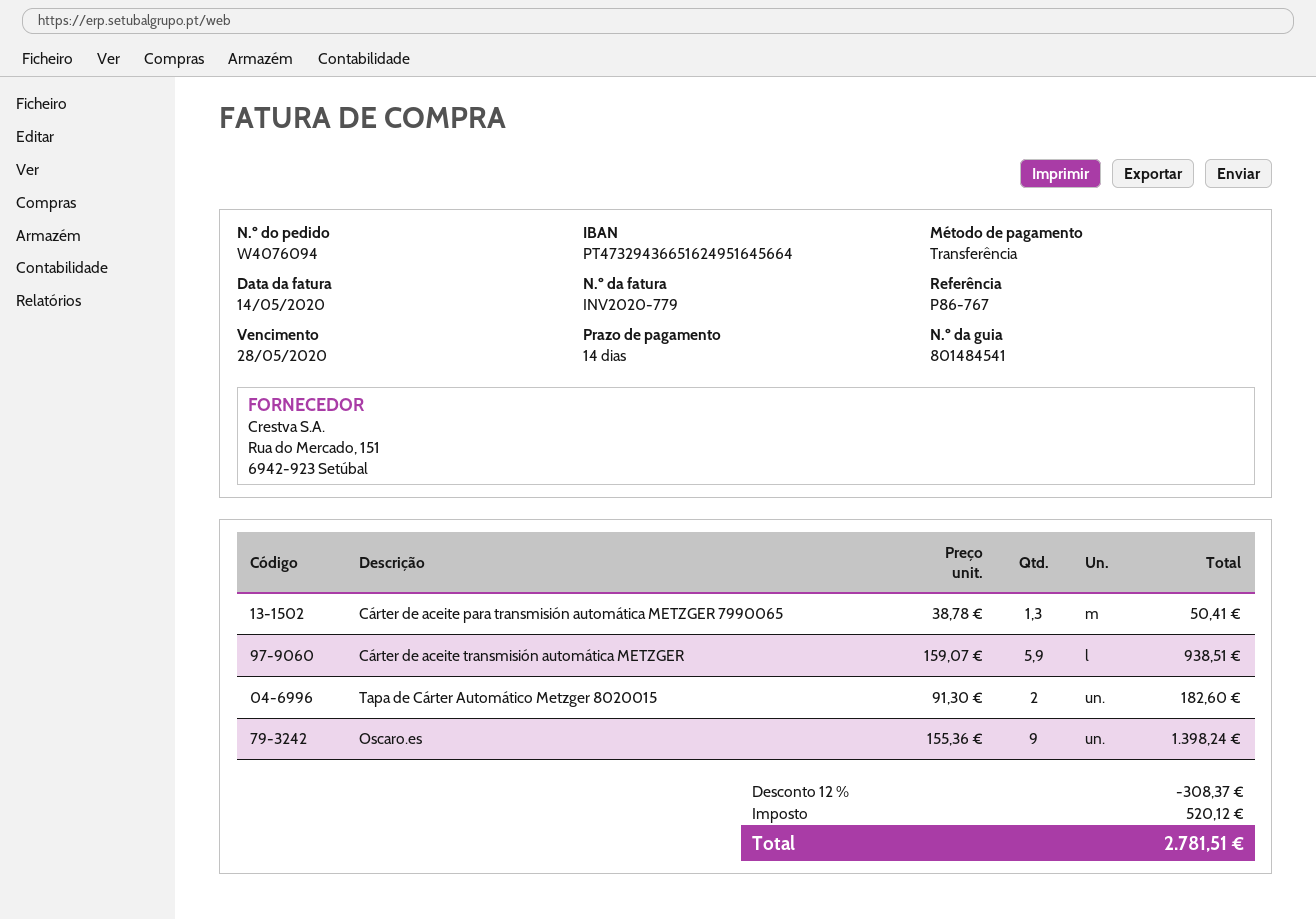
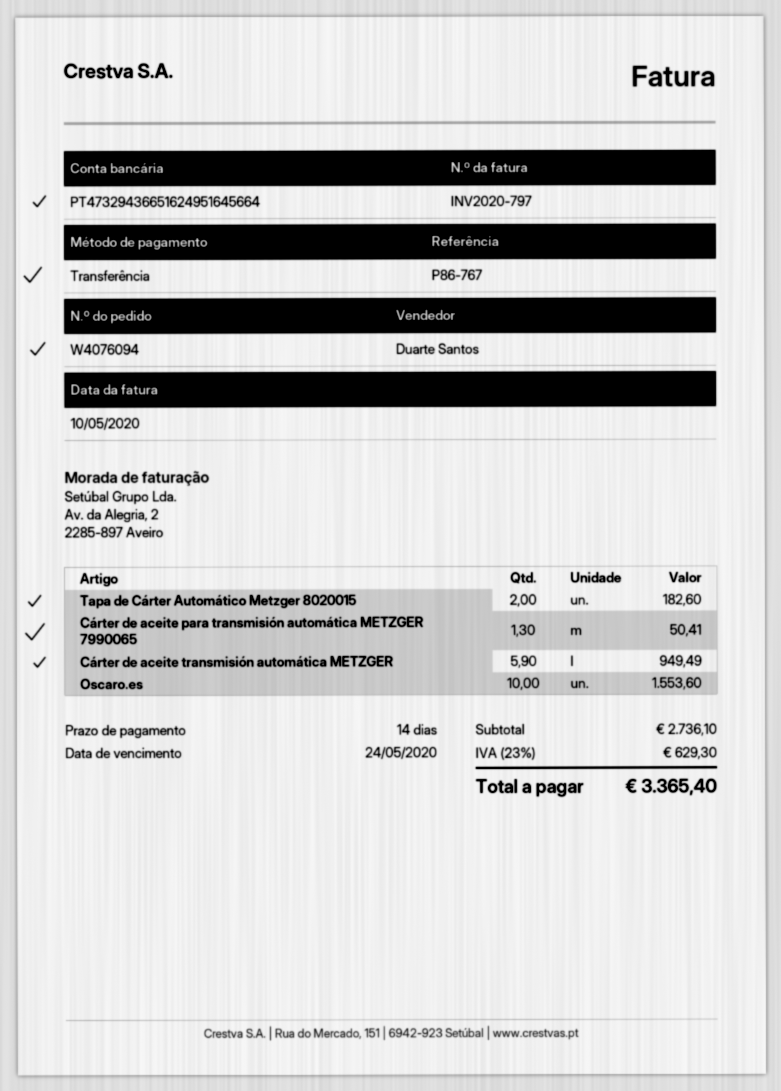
invoice number: INV2020-779 -> INV2020-797
invoice date: 2020-05-14 -> 2020-05-10
due date: 2020-05-28 -> 2020-05-24
Cárter de aceite transmisión automática METZGER: 5.9 for 938.51 -> 5.9 for 949.49
Oscaro.es: 9 for 1398.24 -> 10 for 1553.60
discount: 12% = 308.37 -> none
tax: 520.12 -> 629.30
total: 2781.51 -> 3365.40

